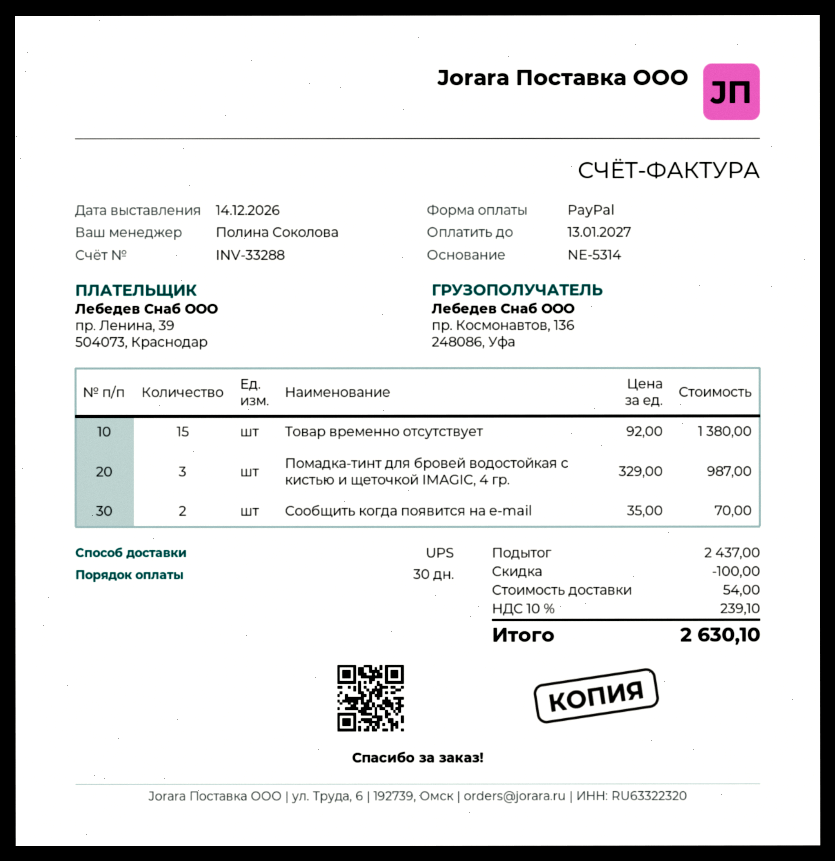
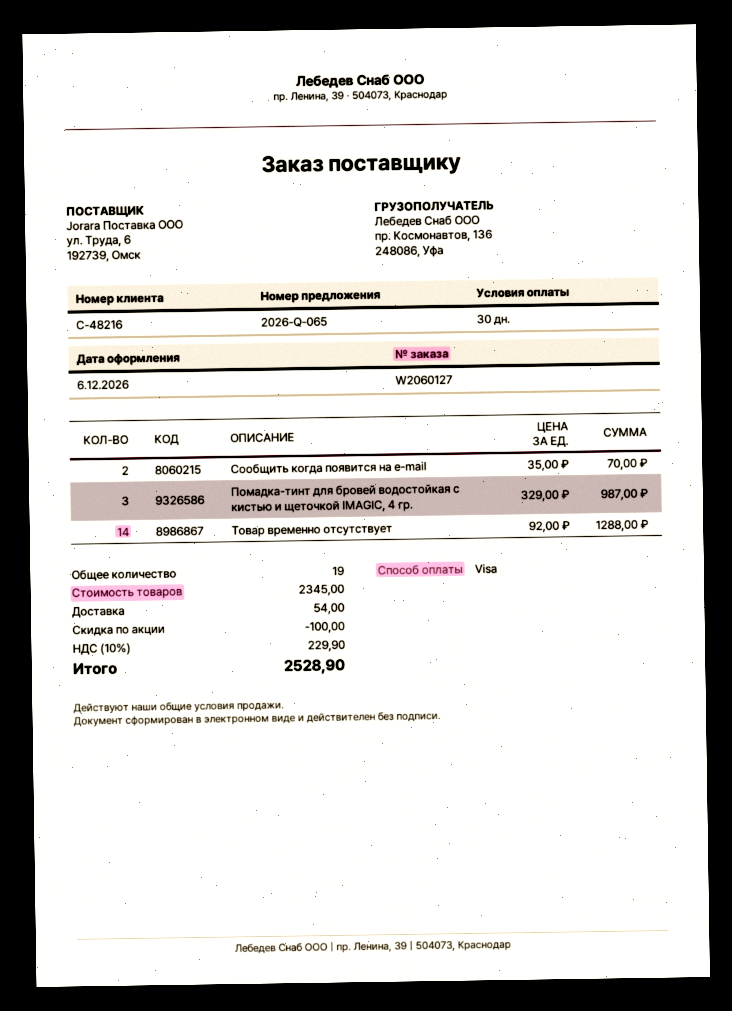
payment method: PayPal -> Visa
Товар временно отсутствует: 15 x 92.00 = 1380.00 -> 14 x 92.00 = 1288.00
subtotal: 2437.00 -> 2345.00
tax: 10% = 239.10 -> 10% = 229.90
total: 2630.10 -> 2528.90

